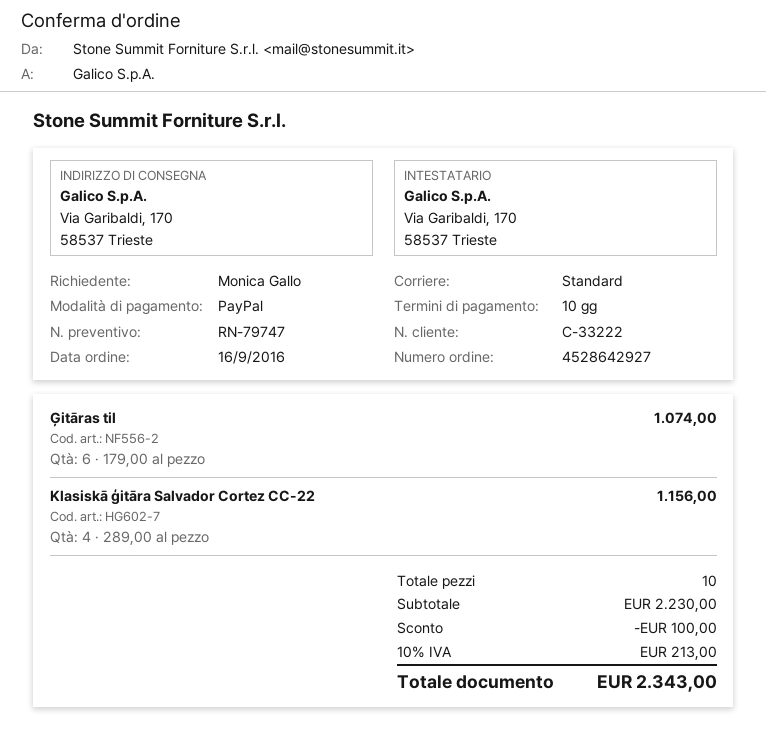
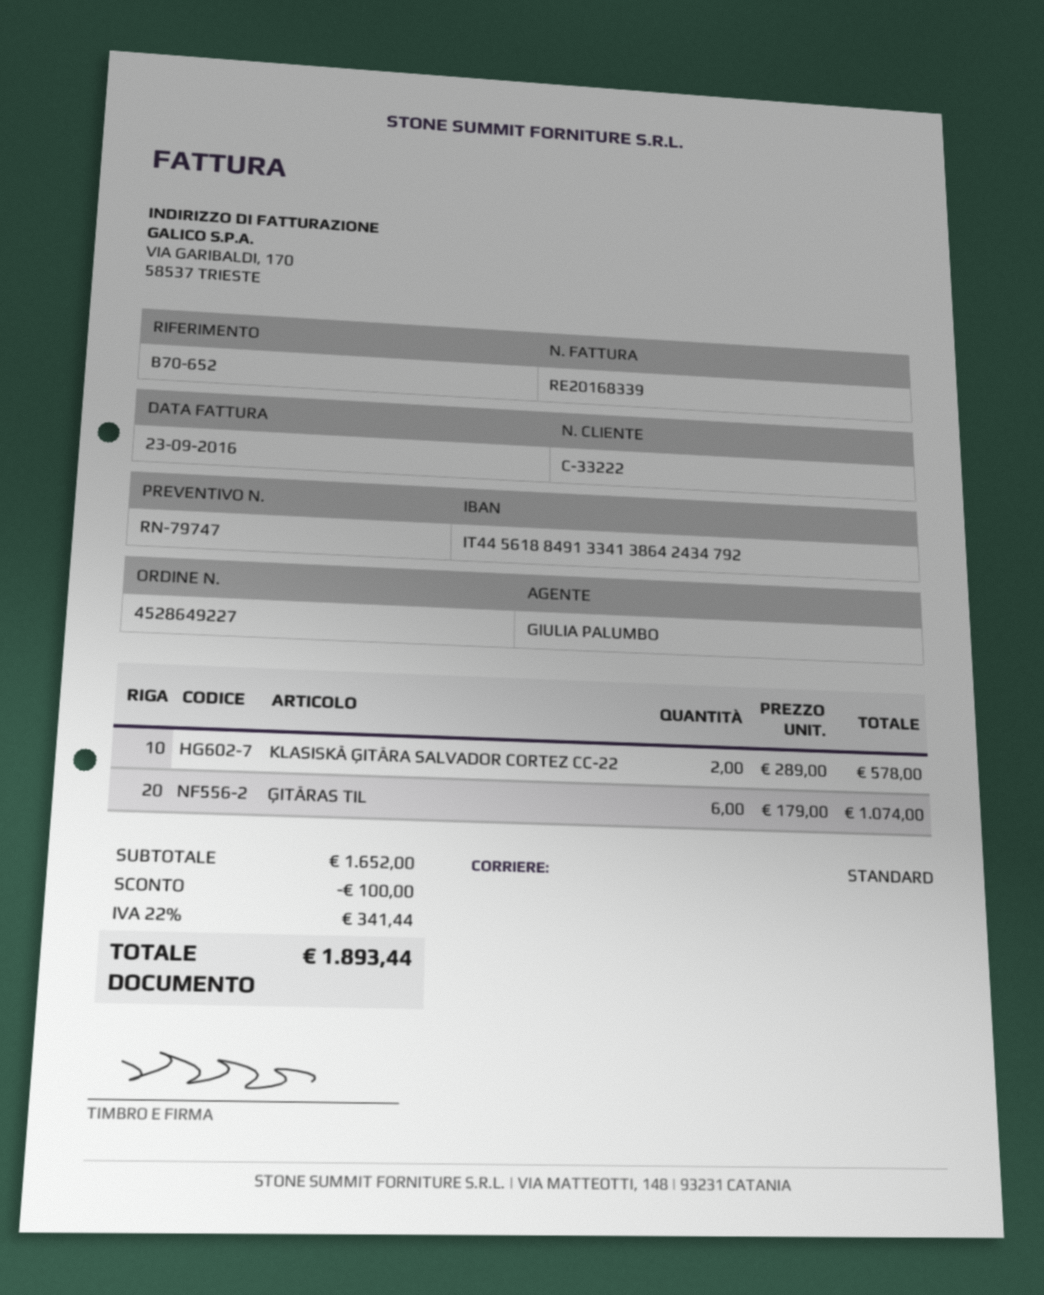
order number: 4528642927 -> 4528649227
Klasiskā ģitāra Salvador Cortez CC-22: 4 x 289.00 = 1156.00 -> 2 x 289.00 = 578.00
subtotal: 2230.00 -> 1652.00
tax: 10% = 213.00 -> 22% = 341.44
total: 2343.00 -> 1893.44

